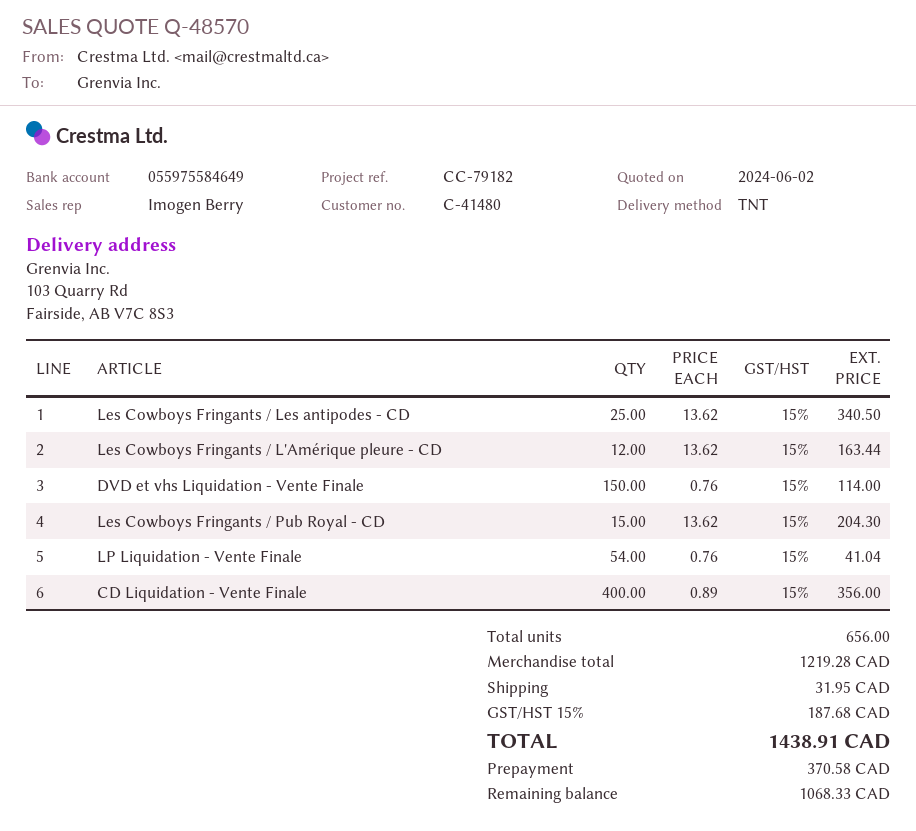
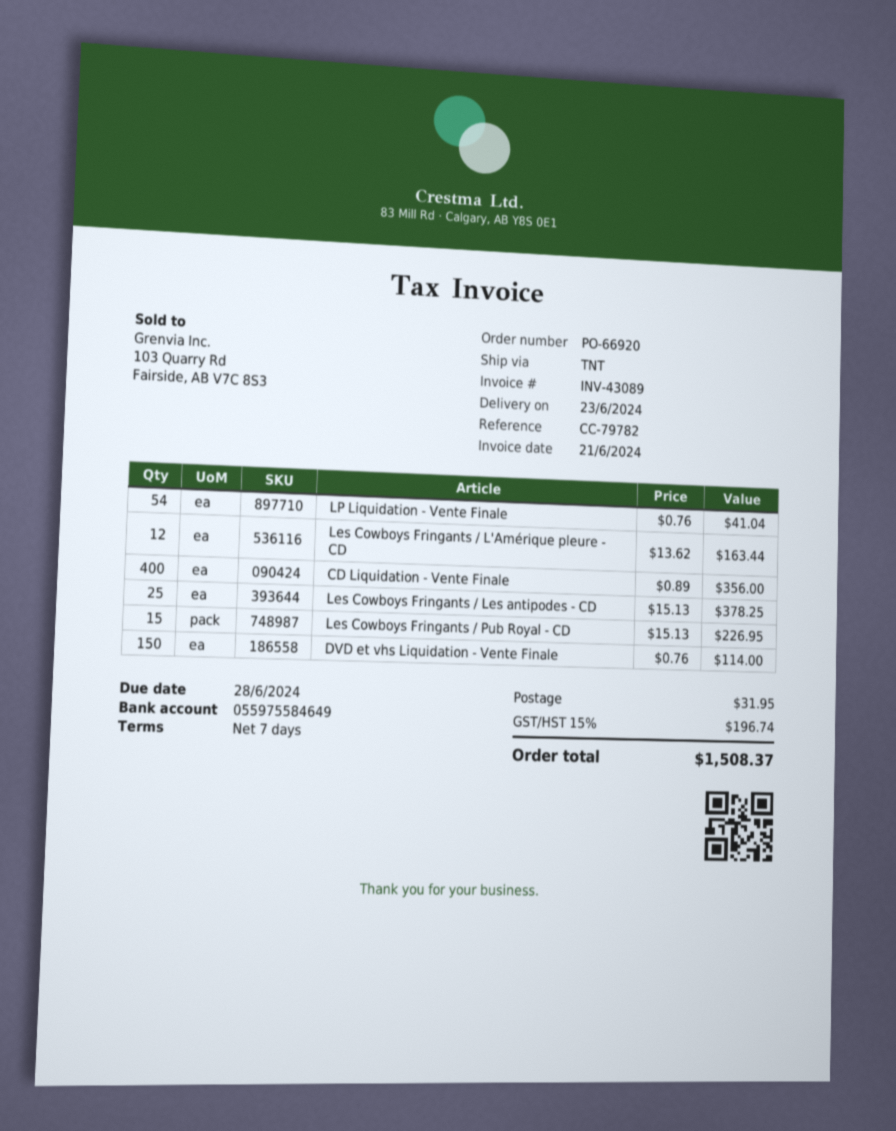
reference: CC-79182 -> CC-79782
Les Cowboys Fringants / Les antipodes - CD: 25 x 13.62 = 340.50 -> 25 x 15.13 = 378.25
Les Cowboys Fringants / Pub Royal - CD: 15 x 13.62 = 204.30 -> 15 x 15.13 = 226.95
tax: 15% = 187.68 -> 15% = 196.74
total: 1438.91 -> 1508.37

